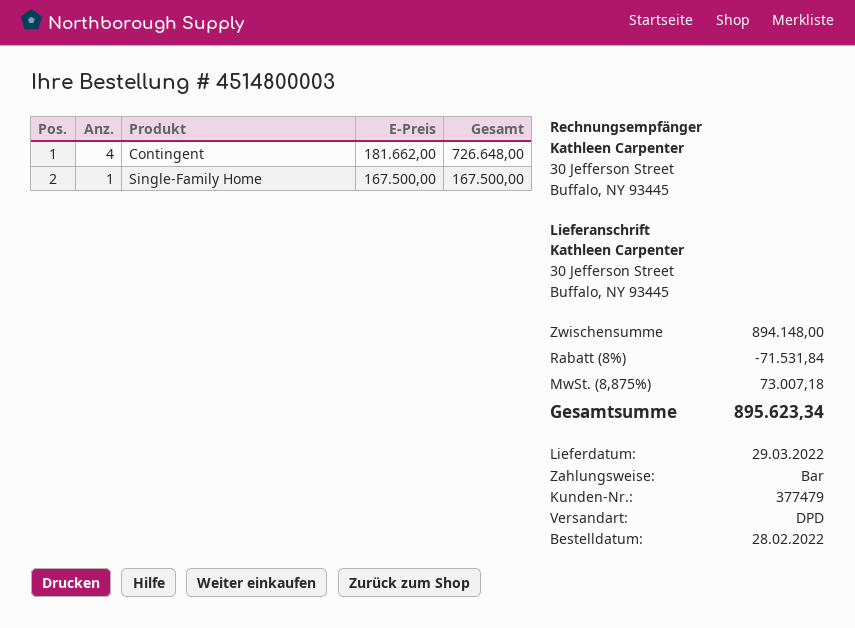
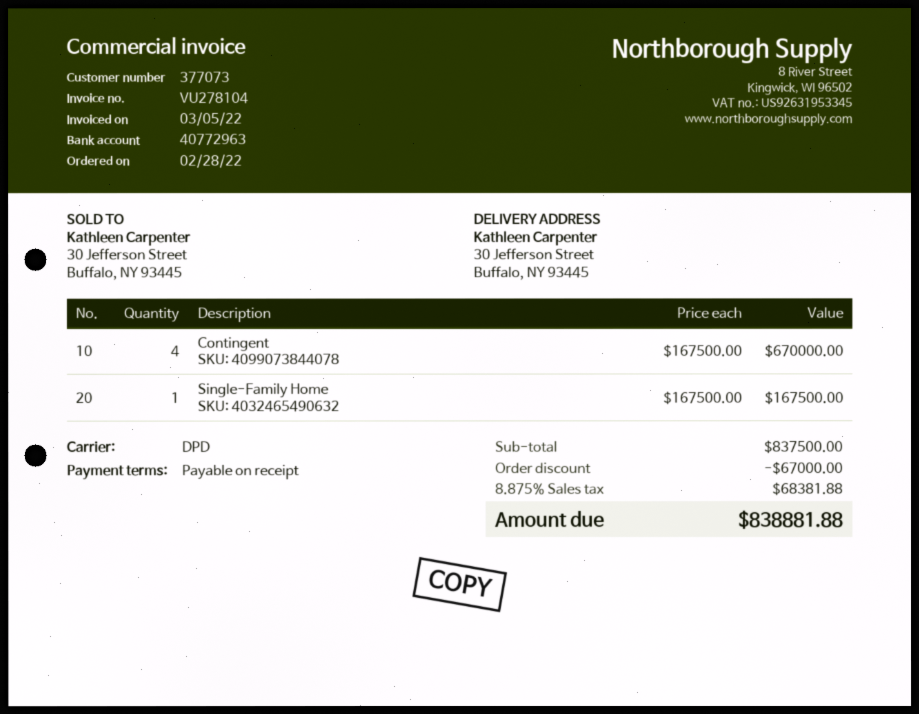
customer number: 377479 -> 377073
Contingent: 4 x 181662.00 = 726648.00 -> 4 x 167500.00 = 670000.00
subtotal: 894148.00 -> 837500.00
discount: 71531.84 -> 67000.00
tax: 8.875% = 73007.18 -> 8.875% = 68381.88
total: 895623.34 -> 838881.88

